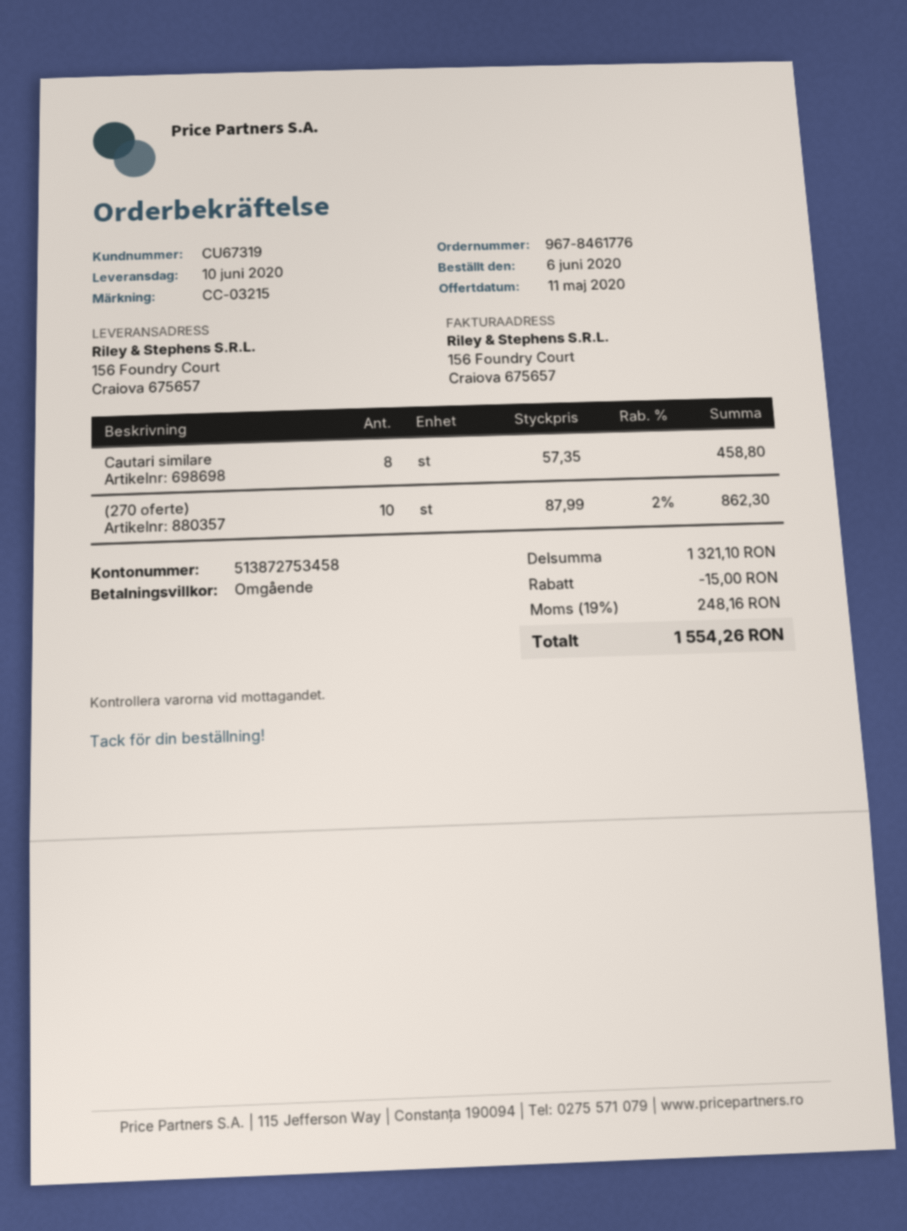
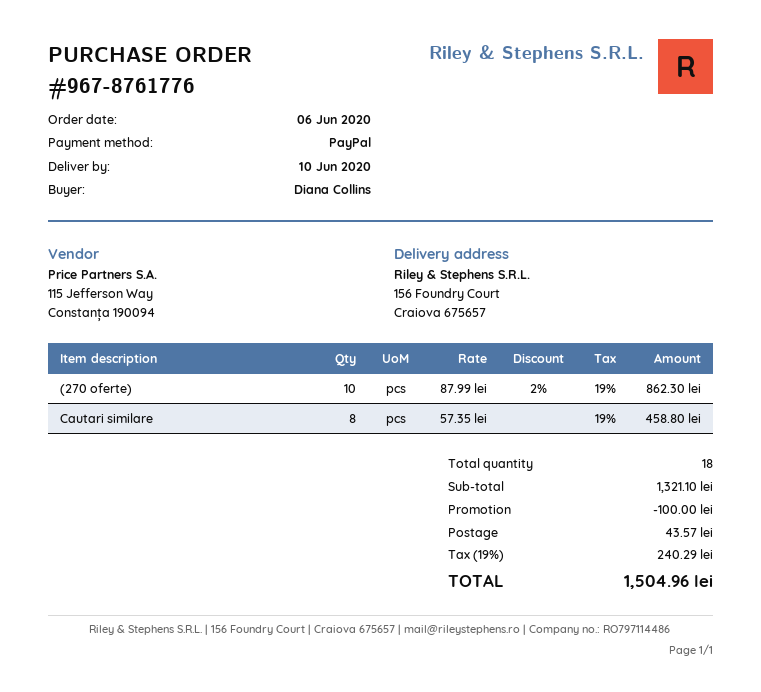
order number: 967-8461776 -> 967-8761776
discount: 15.00 -> 100.00
shipping: none -> 43.57
tax: 19% = 248.16 -> 19% = 240.29
total: 1554.26 -> 1504.96

